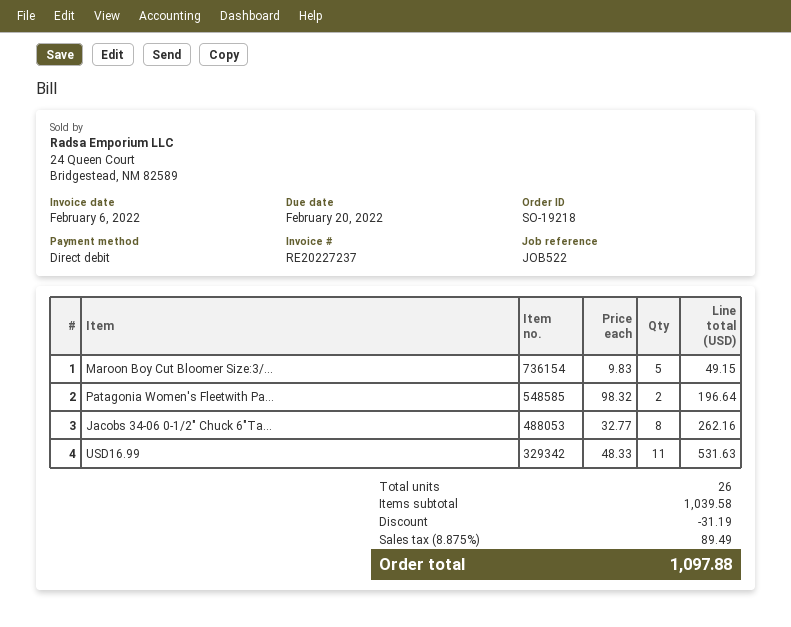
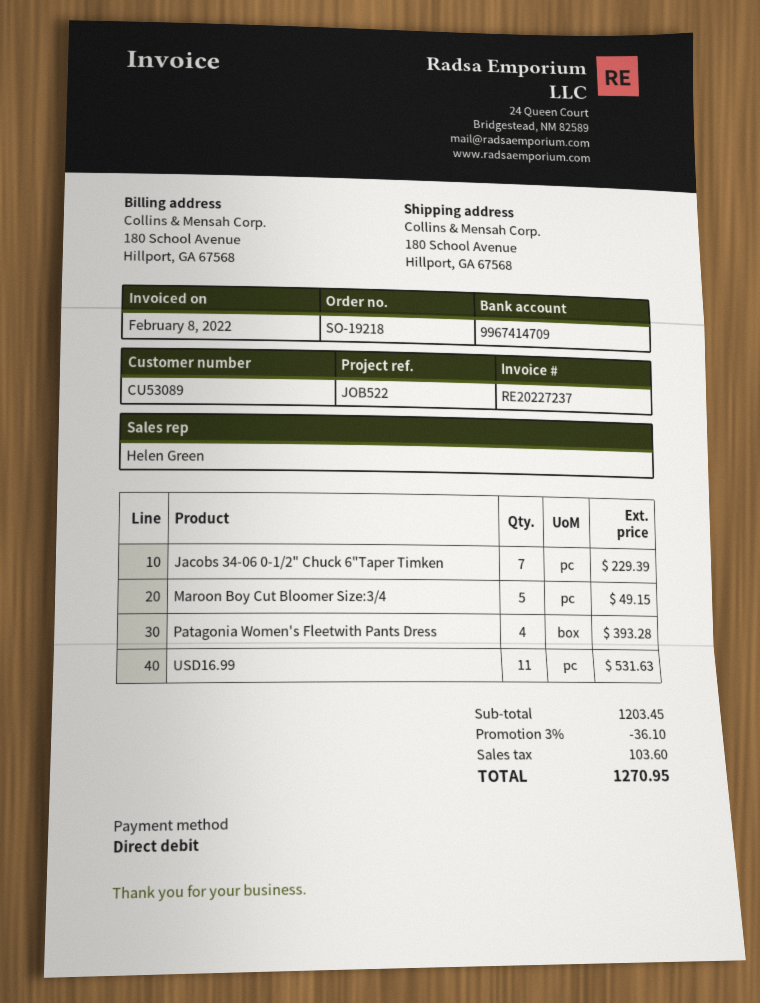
invoice date: 2022-02-06 -> 2022-02-08
Patagonia Women's Fleetwith Pa...: 2 for 196.64 -> 4 for 393.28
Jacobs 34-06 0-1/2" Chuck 6"Ta...: 8 for 262.16 -> 7 for 229.39
subtotal: 1039.58 -> 1203.45
discount: 31.19 -> 36.10
tax: 89.49 -> 103.60
total: 1097.88 -> 1270.95

